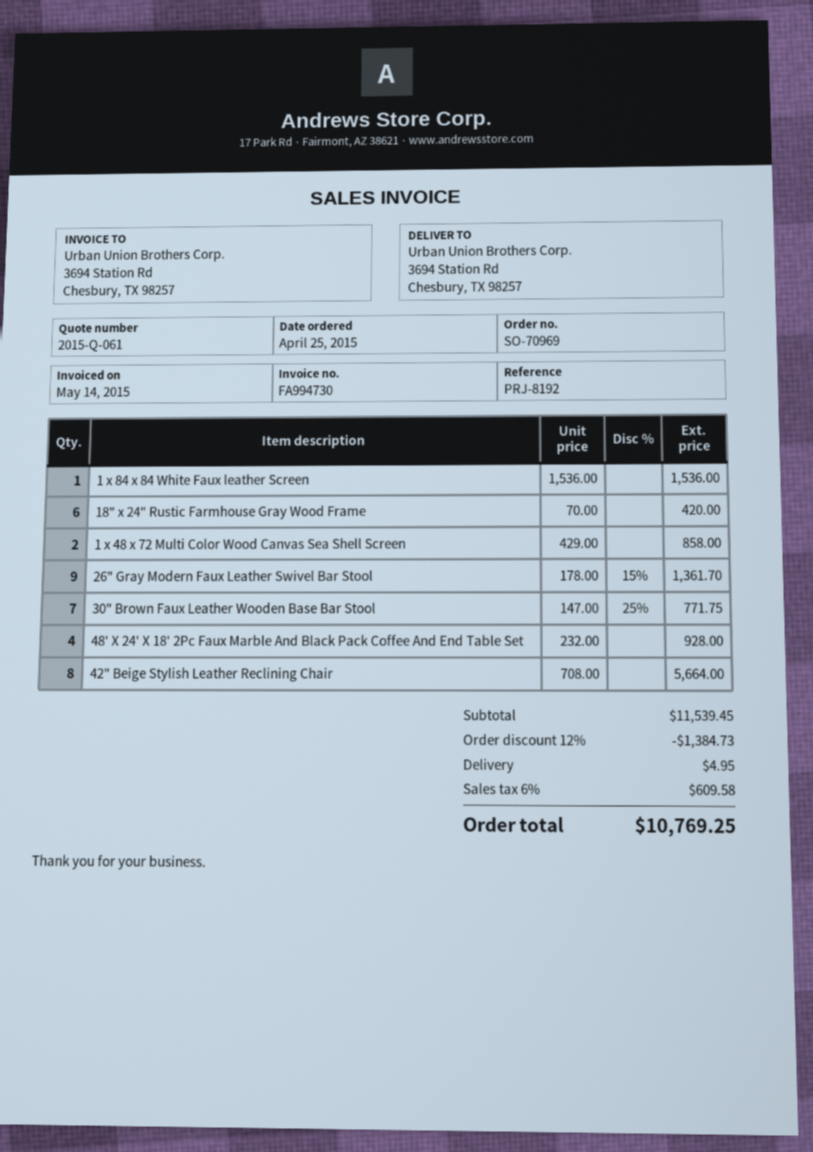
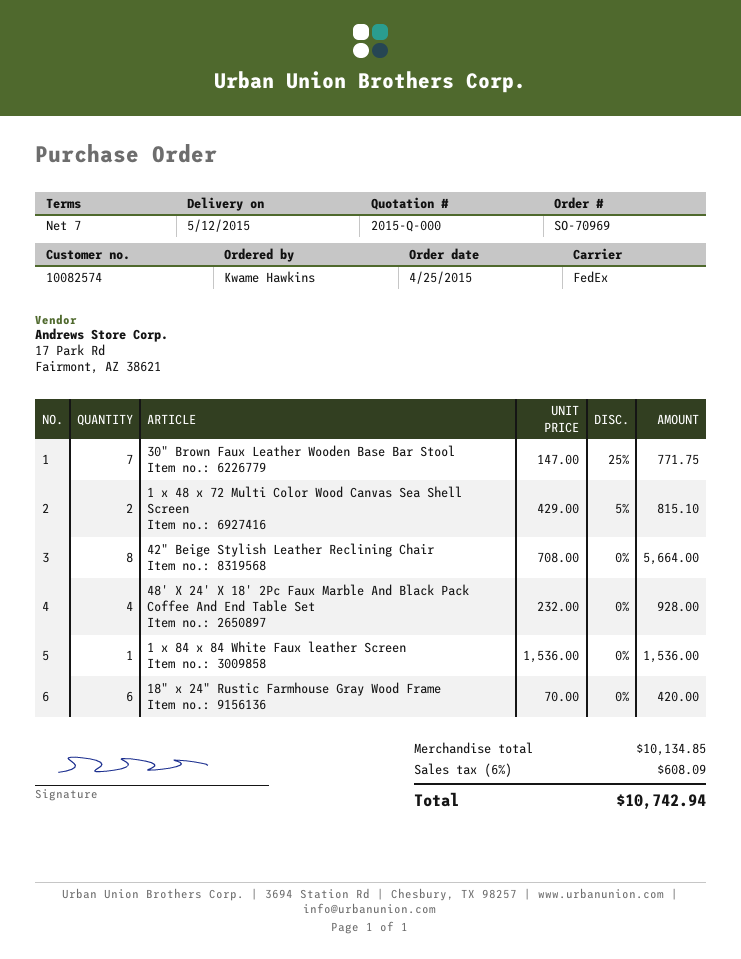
quote number: 2015-Q-061 -> 2015-Q-000
1 x 48 x 72 Multi Color Wood Canvas Sea Shell Screen: 2 x 429.00 = 858.00 -> 2 x 429.00 - 5% = 815.10
26" Gray Modern Faux Leather Swivel Bar Stool: 9 x 178.00 - 15% = 1361.70 -> none
subtotal: 11539.45 -> 10134.85
discount: 12% = 1384.73 -> none
shipping: 4.95 -> none
tax: 6% = 609.58 -> 6% = 608.09
total: 10769.25 -> 10742.94

